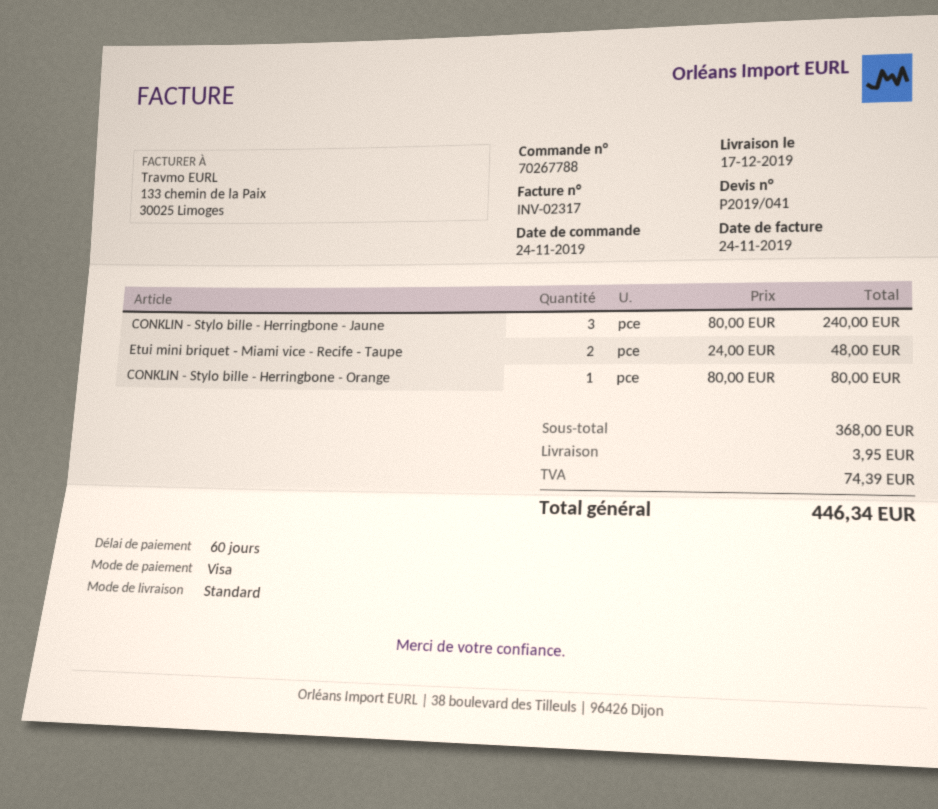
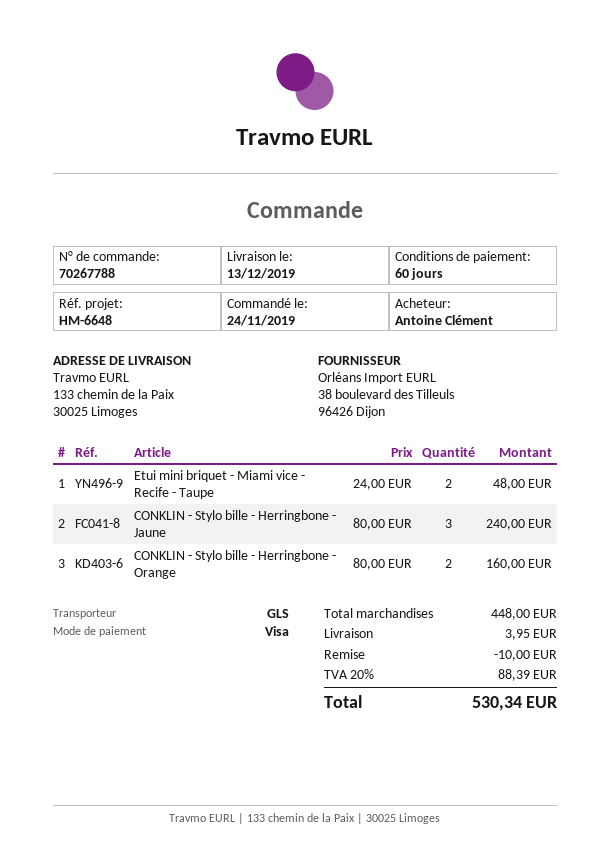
delivery date: 2019-12-17 -> 2019-12-13
shipping method: standard -> GLS
CONKLIN - Stylo bille - Herringbone - Orange: 1 x 80.00 = 80.00 -> 2 x 80.00 = 160.00
subtotal: 368.00 -> 448.00
discount: none -> 10.00
tax: 74.39 -> 88.39
total: 446.34 -> 530.34

